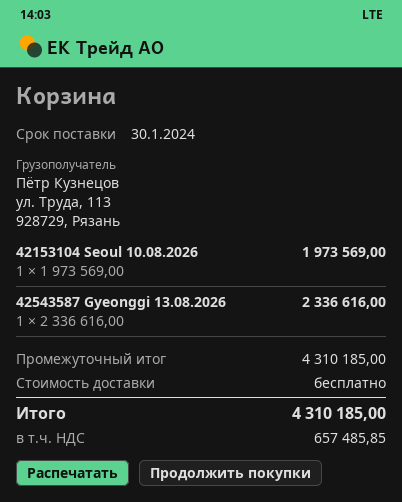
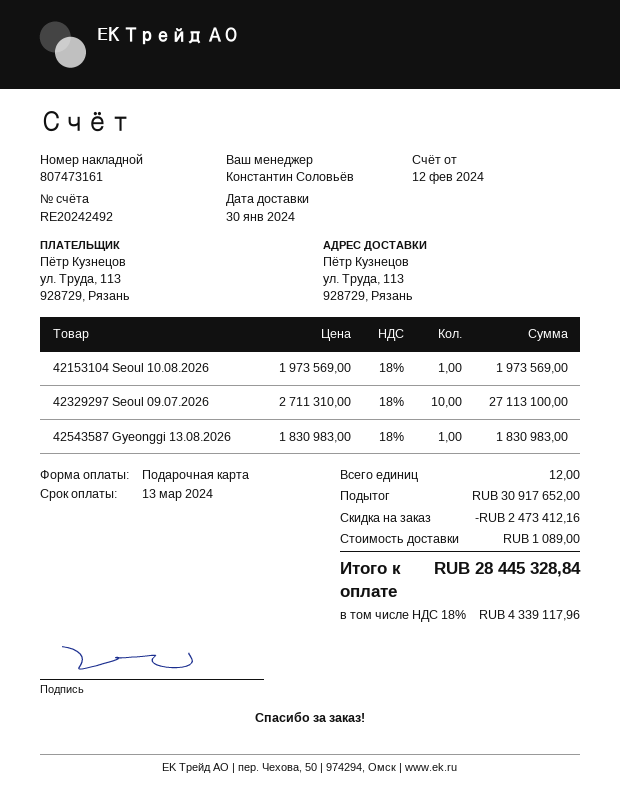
42543587 Gyeonggi 13.08.2026: 1 x 2336616.00 = 2336616.00 -> 1 x 1830983.00 = 1830983.00
42329297 Seoul 09.07.2026: none -> 10 x 2711310.00 = 27113100.00
subtotal: 4310185.00 -> 30917652.00
discount: none -> 2473412.16
shipping: 0.00 -> 1089.00
tax: 657485.85 -> 4339117.96
total: 4310185.00 -> 28445328.84

